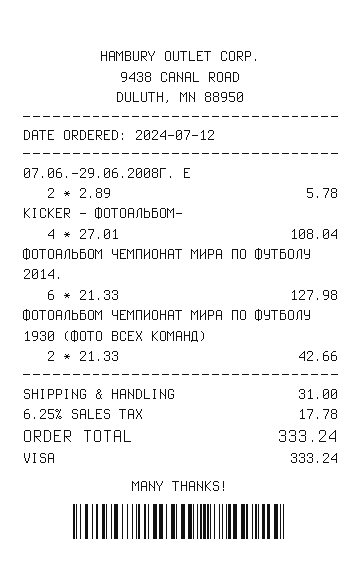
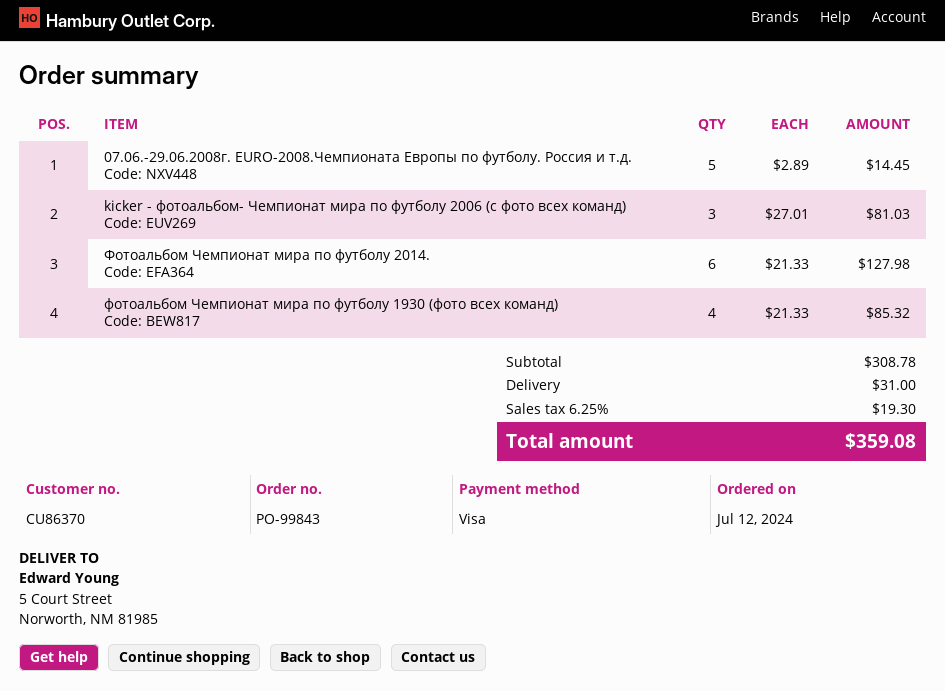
07.06.-29.06.2008Г. E: 2 x 2.89 = 5.78 -> 5 x 2.89 = 14.45
KICKER - ФОТОАЛЬБОМ-: 4 x 27.01 = 108.04 -> 3 x 27.01 = 81.03
ФОТОАЛЬБОМ ЧЕМПИОНАТ МИРА ПО ФУТБОЛУ 1930 (ФОТО ВСЕХ КОМАНД): 2 x 21.33 = 42.66 -> 4 x 21.33 = 85.32
tax: 6.25% = 17.78 -> 6.25% = 19.30
total: 333.24 -> 359.08

